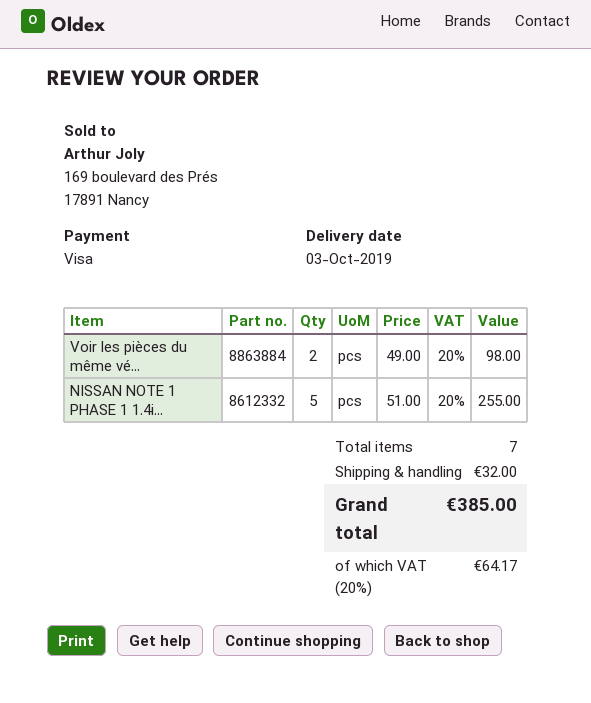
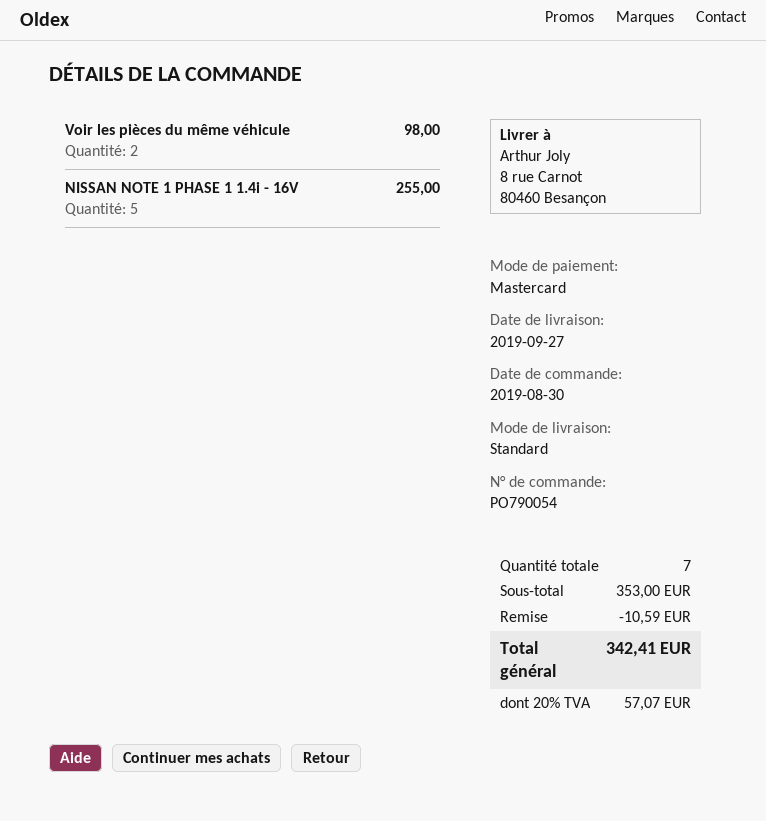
delivery date: 2019-10-03 -> 2019-09-27
payment method: Visa -> Mastercard
discount: none -> 10.59
shipping: 32.00 -> none
tax: 20% = 64.17 -> 20% = 57.07
total: 385.00 -> 342.41

